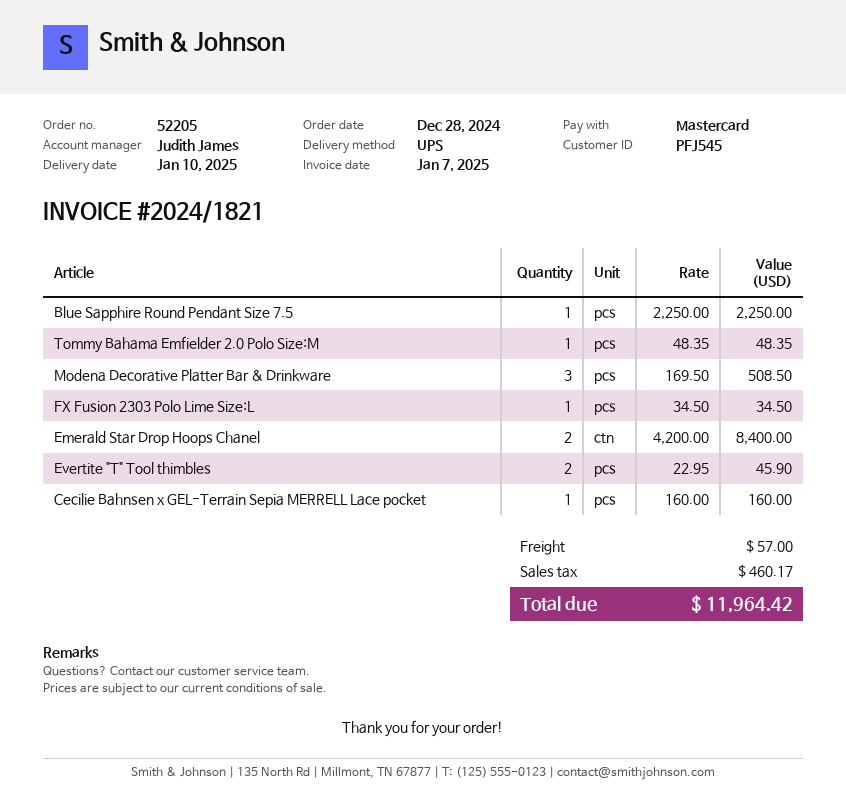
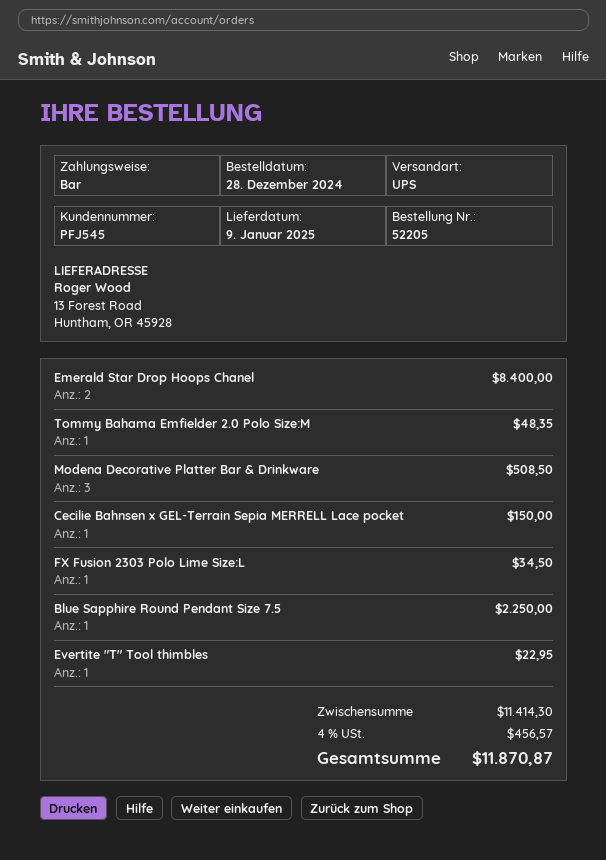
delivery date: 2025-01-10 -> 2025-01-09
payment method: Mastercard -> cash
Evertite "T" Tool thimbles: 2 for 45.90 -> 1 for 22.95
Cecilie Bahnsen x GEL-Terrain Sepia MERRELL Lace pocket: 1 for 160.00 -> 1 for 150.00
shipping: 57.00 -> none
tax: 460.17 -> 456.57
total: 11964.42 -> 11870.87

